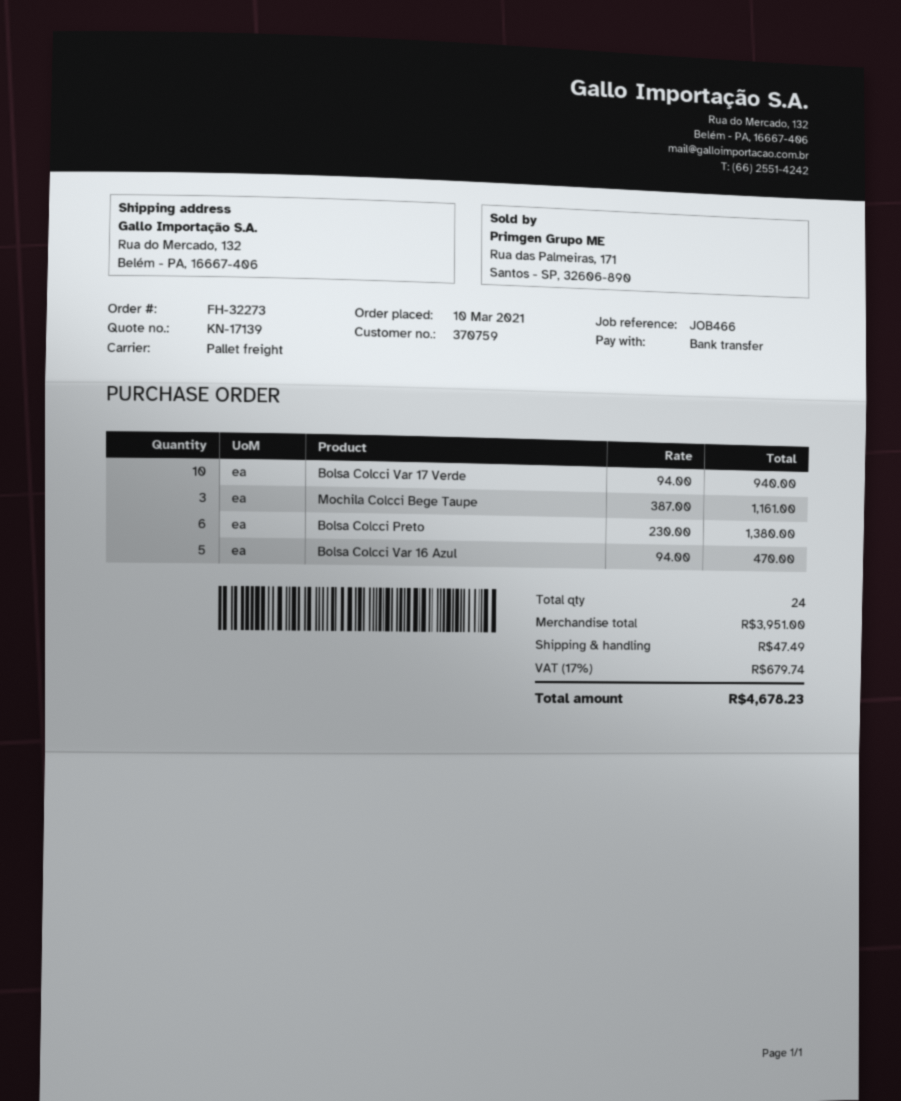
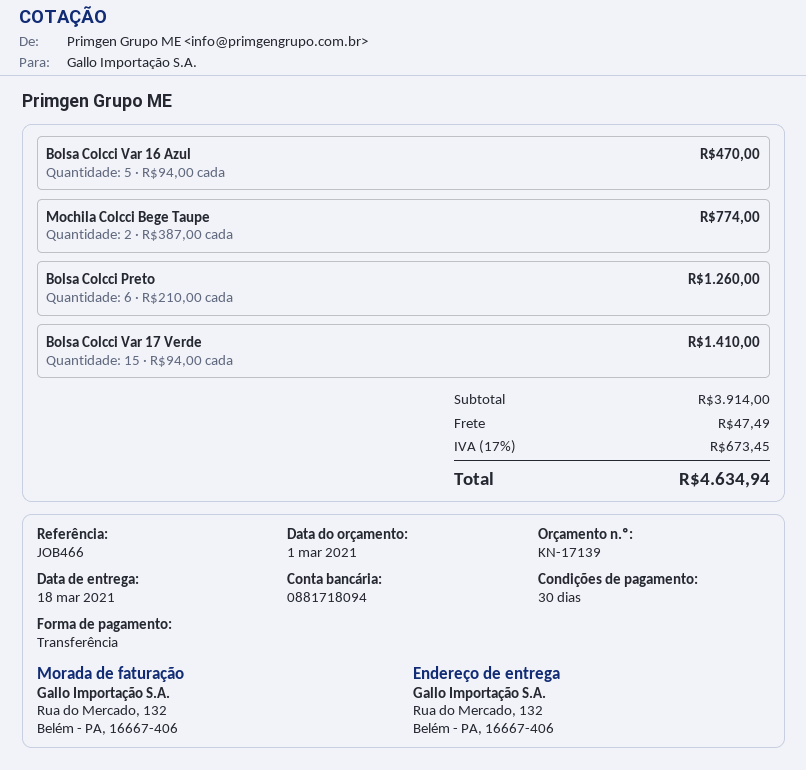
Bolsa Colcci Var 17 Verde: 10 x 94.00 = 940.00 -> 15 x 94.00 = 1410.00
Mochila Colcci Bege Taupe: 3 x 387.00 = 1161.00 -> 2 x 387.00 = 774.00
Bolsa Colcci Preto: 6 x 230.00 = 1380.00 -> 6 x 210.00 = 1260.00
subtotal: 3951.00 -> 3914.00
tax: 17% = 679.74 -> 17% = 673.45
total: 4678.23 -> 4634.94

